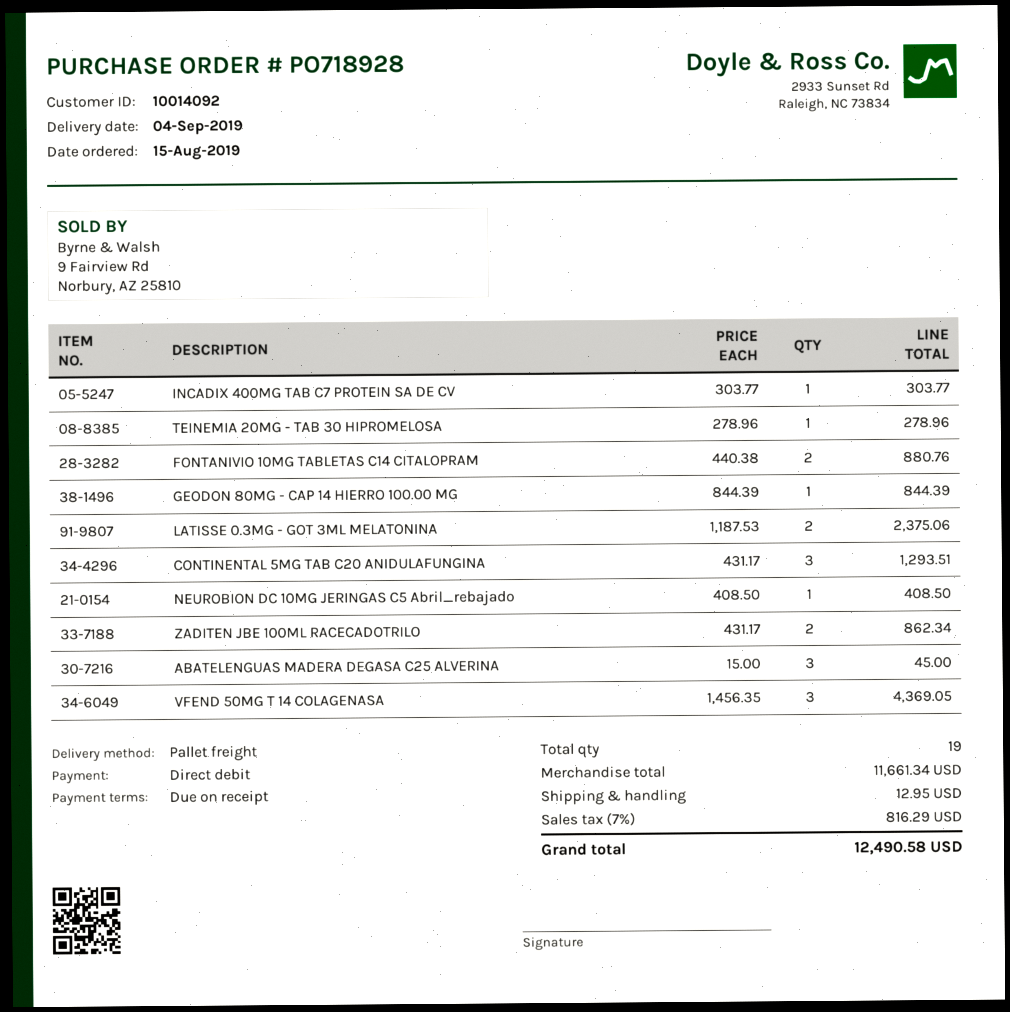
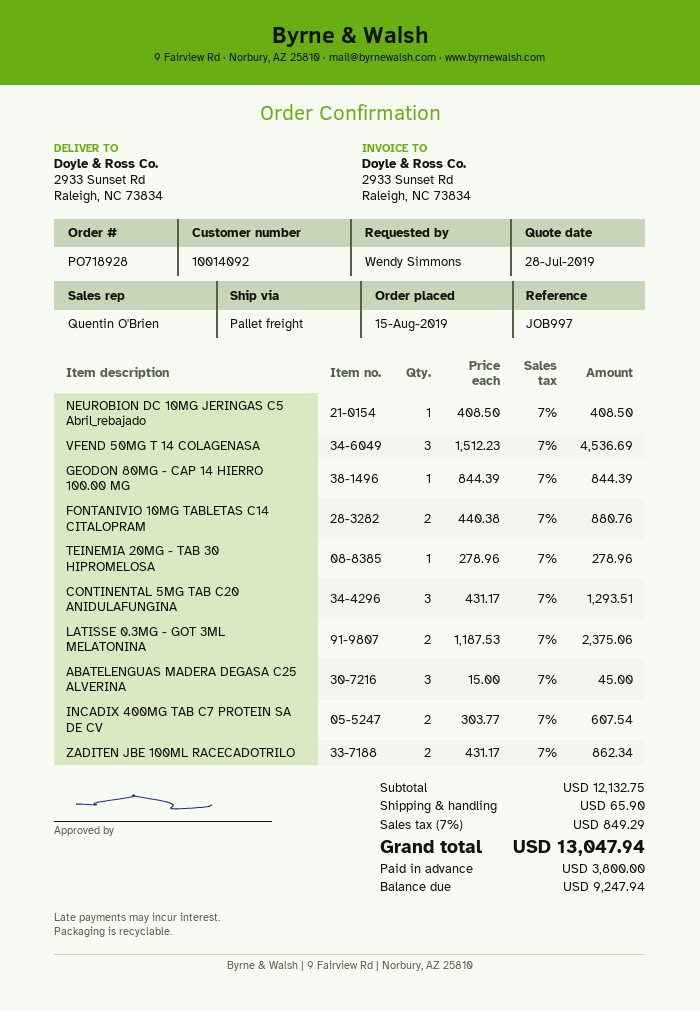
INCADIX 400MG TAB C7 PROTEIN SA DE CV: 1 x 303.77 = 303.77 -> 2 x 303.77 = 607.54
VFEND 50MG T 14 COLAGENASA: 3 x 1456.35 = 4369.05 -> 3 x 1512.23 = 4536.69
subtotal: 11661.34 -> 12132.75
shipping: 12.95 -> 65.90
tax: 7% = 816.29 -> 7% = 849.29
total: 12490.58 -> 13047.94

